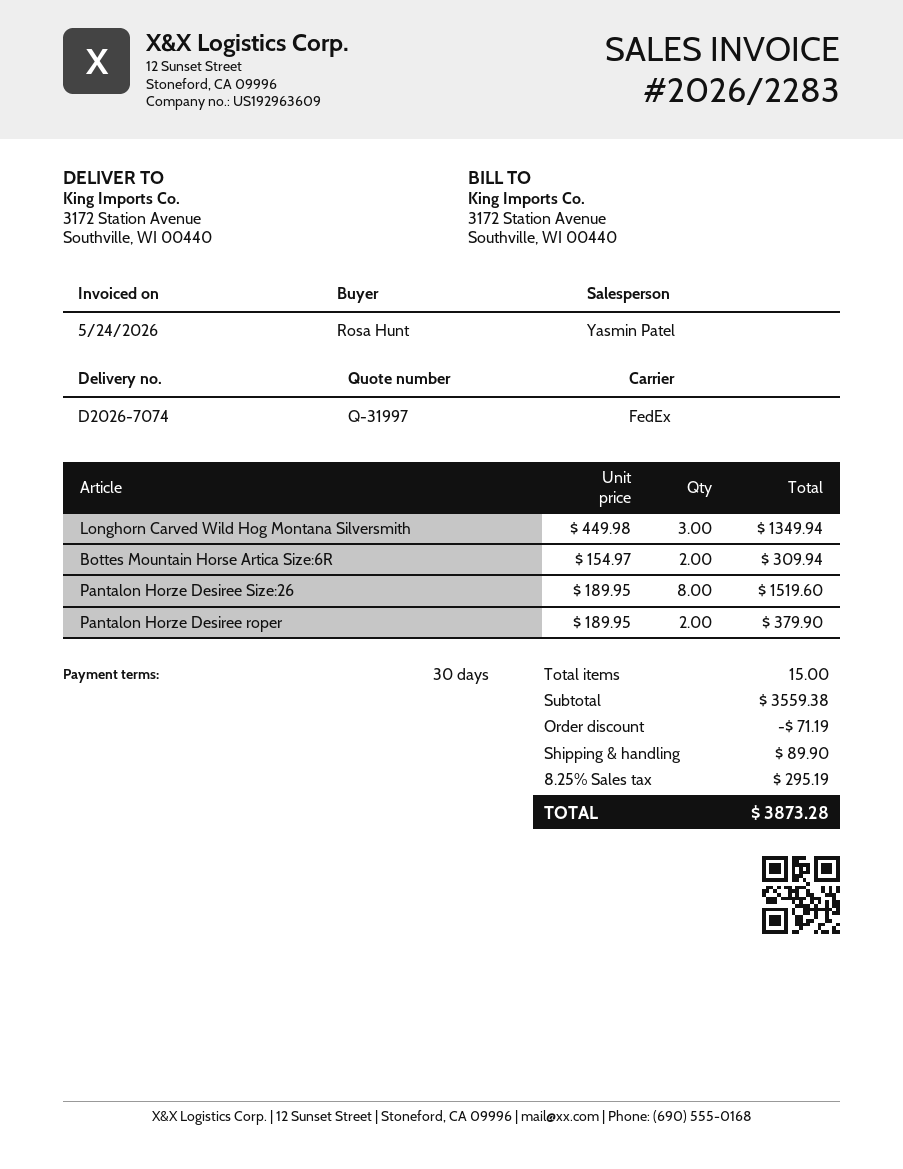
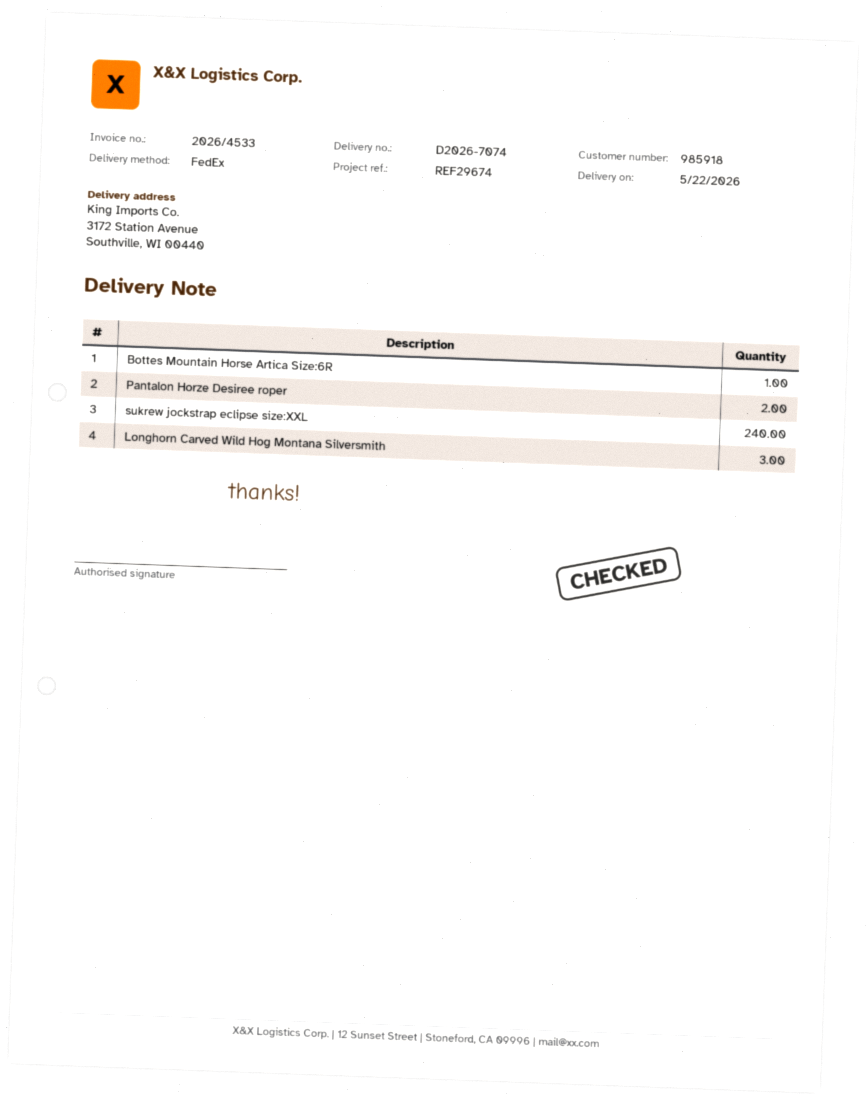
invoice number: 2026/2283 -> 2026/4533
Bottes Mountain Horse Artica Size:6R: 2 -> 1
Pantalon Horze Desiree Size:26: 8 -> none
sukrew jockstrap eclipse size:XXL: none -> 240

